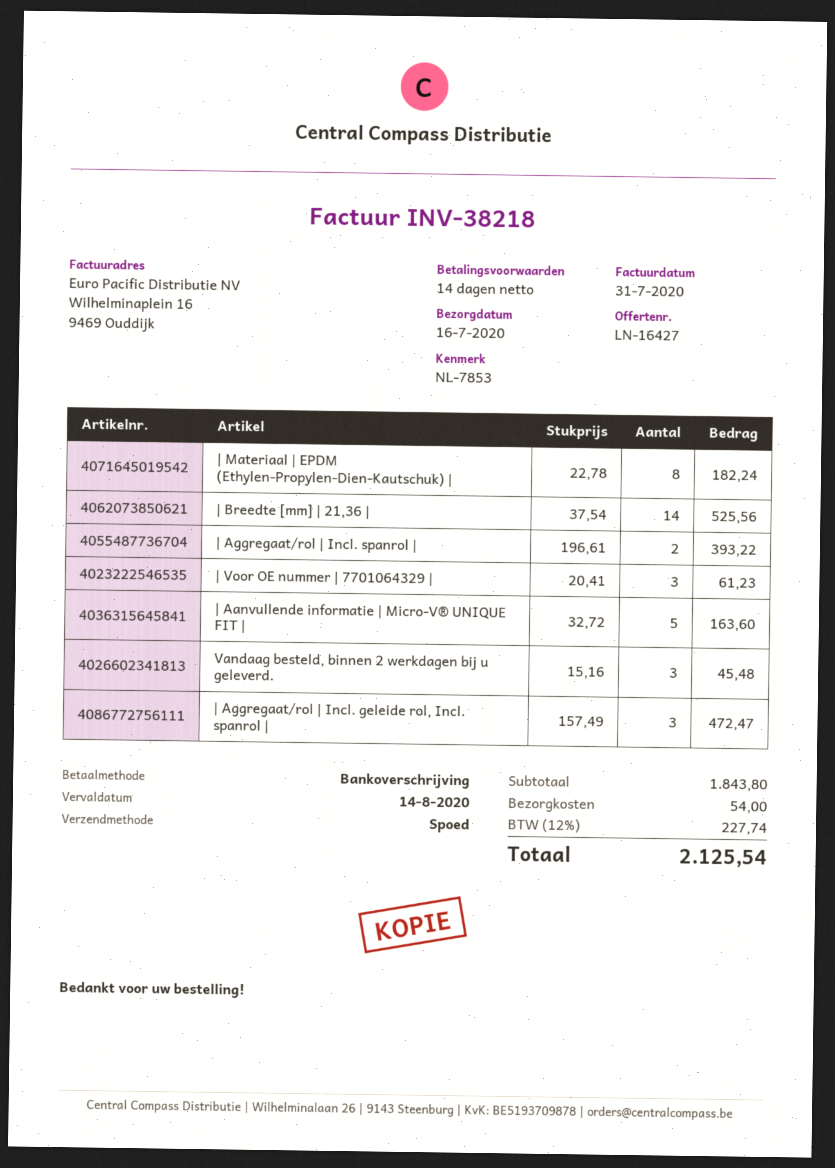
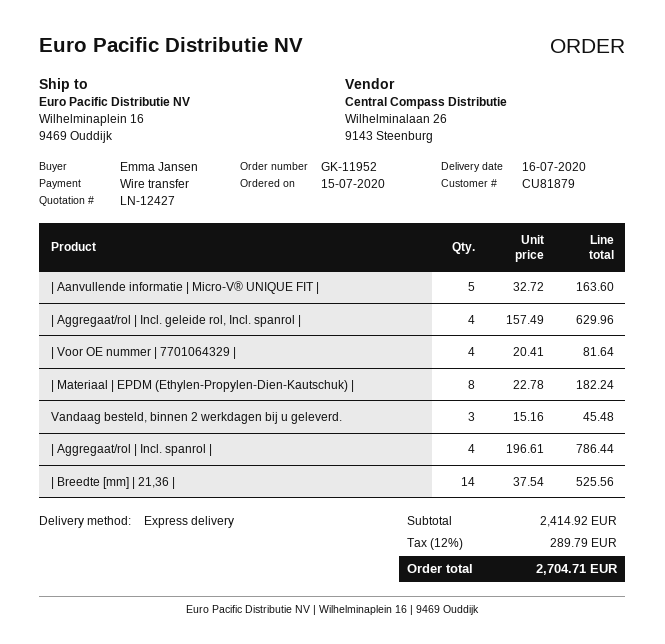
quote number: LN-16427 -> LN-12427
| Aggregaat/rol | Incl. spanrol |: 2 x 196.61 = 393.22 -> 4 x 196.61 = 786.44
| Voor OE nummer | 7701064329 |: 3 x 20.41 = 61.23 -> 4 x 20.41 = 81.64
| Aggregaat/rol | Incl. geleide rol, Incl. spanrol |: 3 x 157.49 = 472.47 -> 4 x 157.49 = 629.96
subtotal: 1843.80 -> 2414.92
shipping: 54.00 -> none
tax: 12% = 227.74 -> 12% = 289.79
total: 2125.54 -> 2704.71

